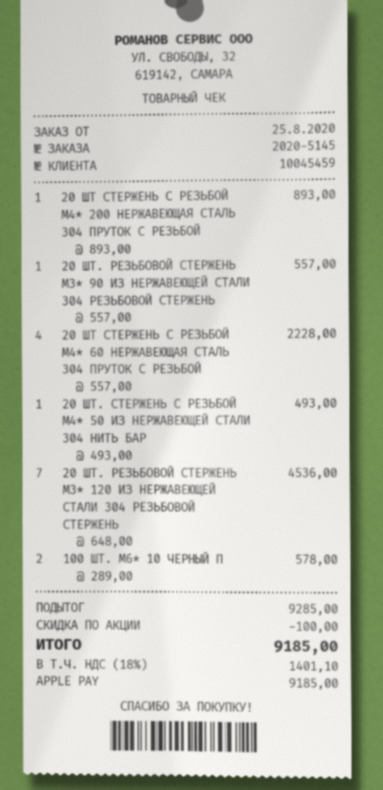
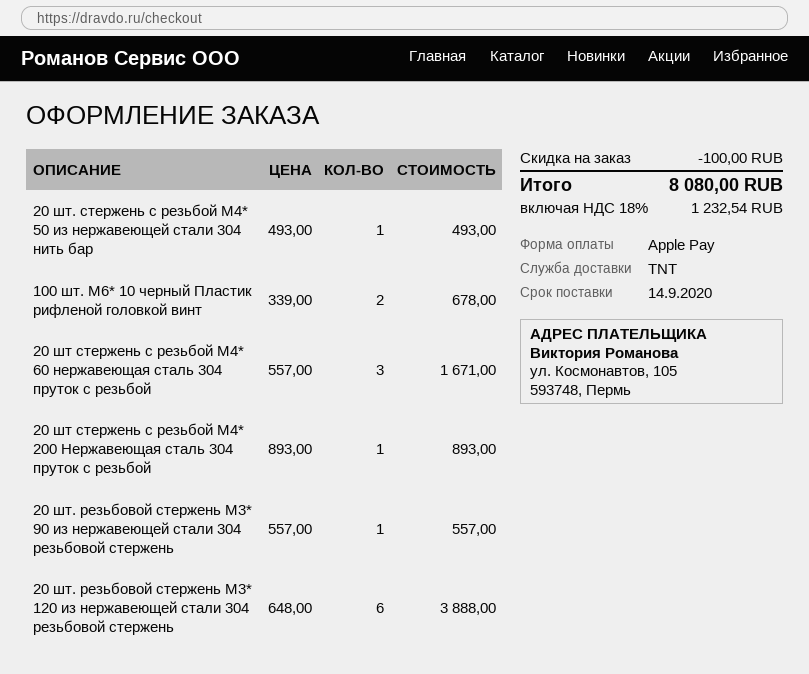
20 ШТ СТЕРЖЕНЬ С РЕЗЬБОЙ M4* 60 НЕРЖАВЕЮЩАЯ СТАЛЬ 304 ПРУТОК С РЕЗЬБОЙ: 4 x 557.00 = 2228.00 -> 3 x 557.00 = 1671.00
20 ШТ. РЕЗЬБОВОЙ СТЕРЖЕНЬ M3* 120 ИЗ НЕРЖАВЕЮЩЕЙ СТАЛИ 304 РЕЗЬБОВОЙ СТЕРЖЕНЬ: 7 x 648.00 = 4536.00 -> 6 x 648.00 = 3888.00
100 ШТ. M6* 10 ЧЕРНЫЙ П: 2 x 289.00 = 578.00 -> 2 x 339.00 = 678.00
tax: 18% = 1401.10 -> 18% = 1232.54
total: 9185.00 -> 8080.00

